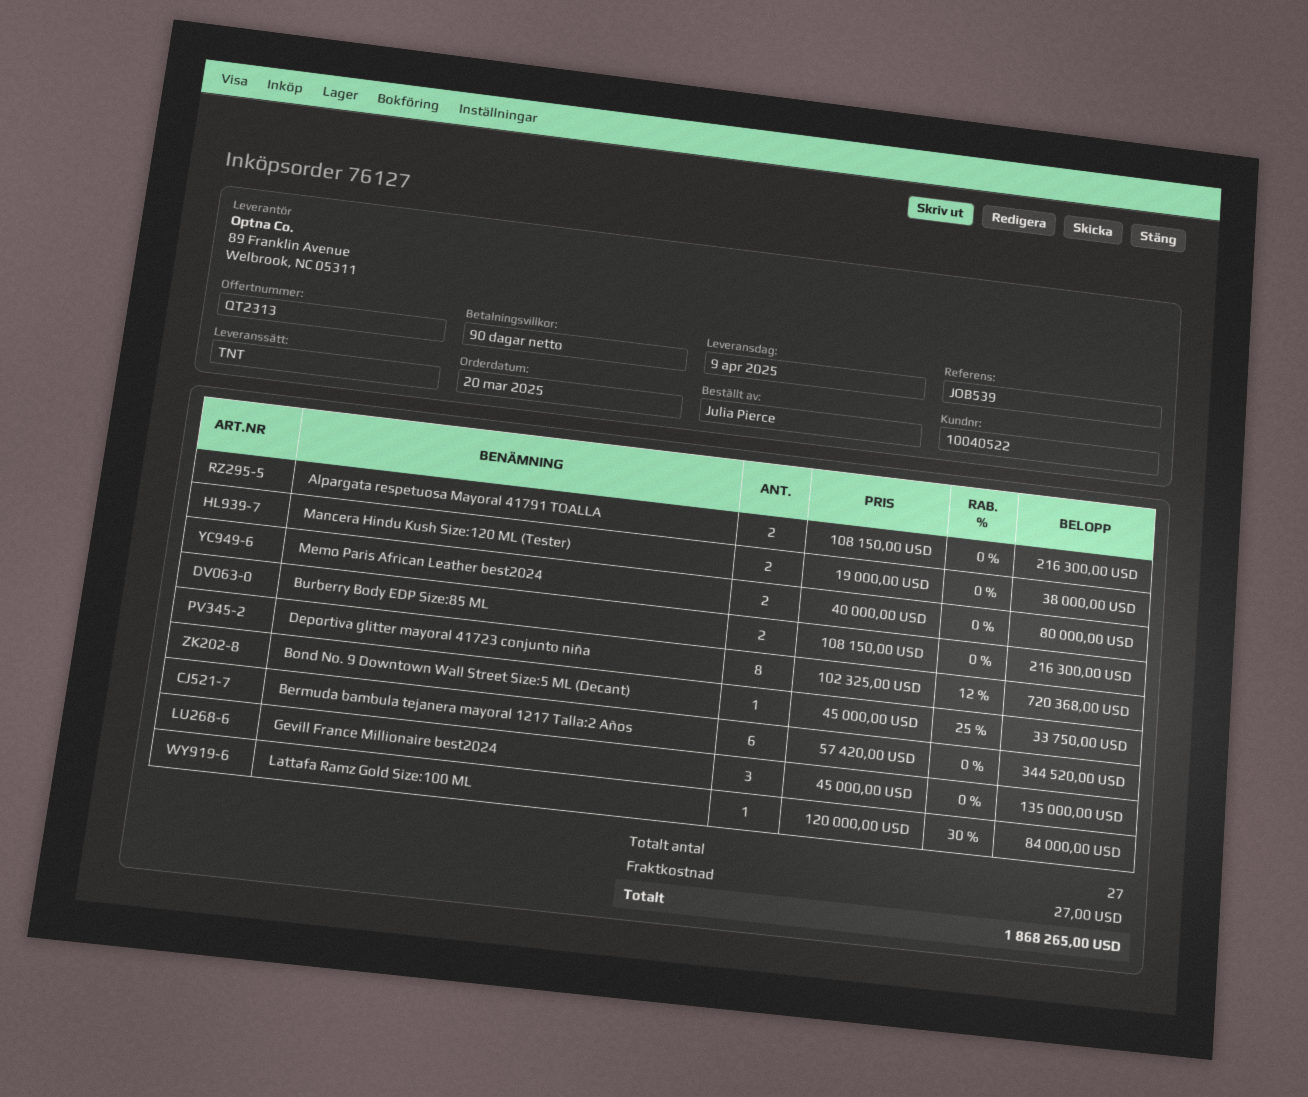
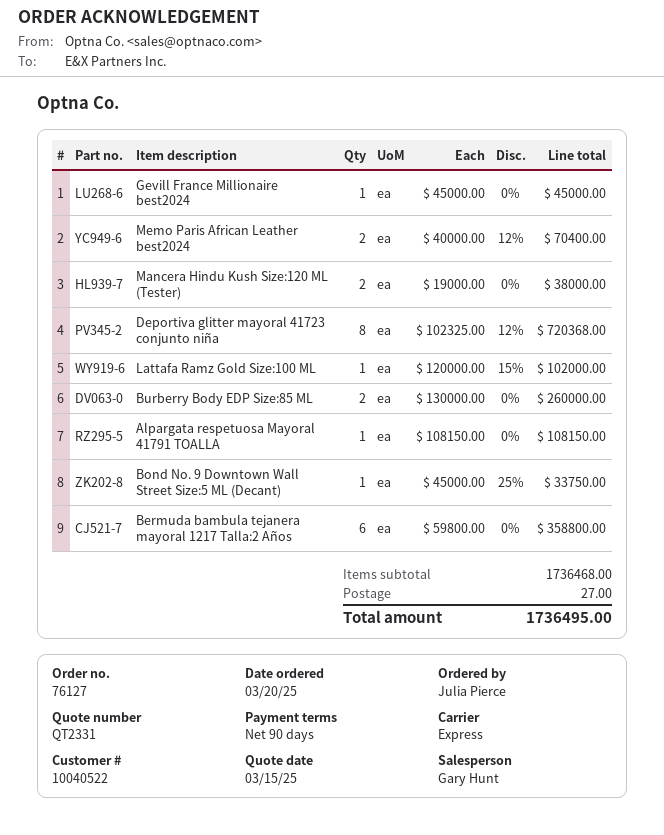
quote number: QT2313 -> QT2331
shipping method: TNT -> express
Alpargata respetuosa Mayoral 41791 TOALLA: 2 x 108150.00 = 216300.00 -> 1 x 108150.00 = 108150.00
Memo Paris African Leather best2024: 2 x 40000.00 = 80000.00 -> 2 x 40000.00 - 12% = 70400.00
Burberry Body EDP Size:85 ML: 2 x 108150.00 = 216300.00 -> 2 x 130000.00 = 260000.00
Bermuda bambula tejanera mayoral 1217 Talla:2 Años: 6 x 57420.00 = 344520.00 -> 6 x 59800.00 = 358800.00
Gevill France Millionaire best2024: 3 x 45000.00 = 135000.00 -> 1 x 45000.00 = 45000.00
Lattafa Ramz Gold Size:100 ML: 1 x 120000.00 - 30% = 84000.00 -> 1 x 120000.00 - 15% = 102000.00
total: 1868265.00 -> 1736495.00

